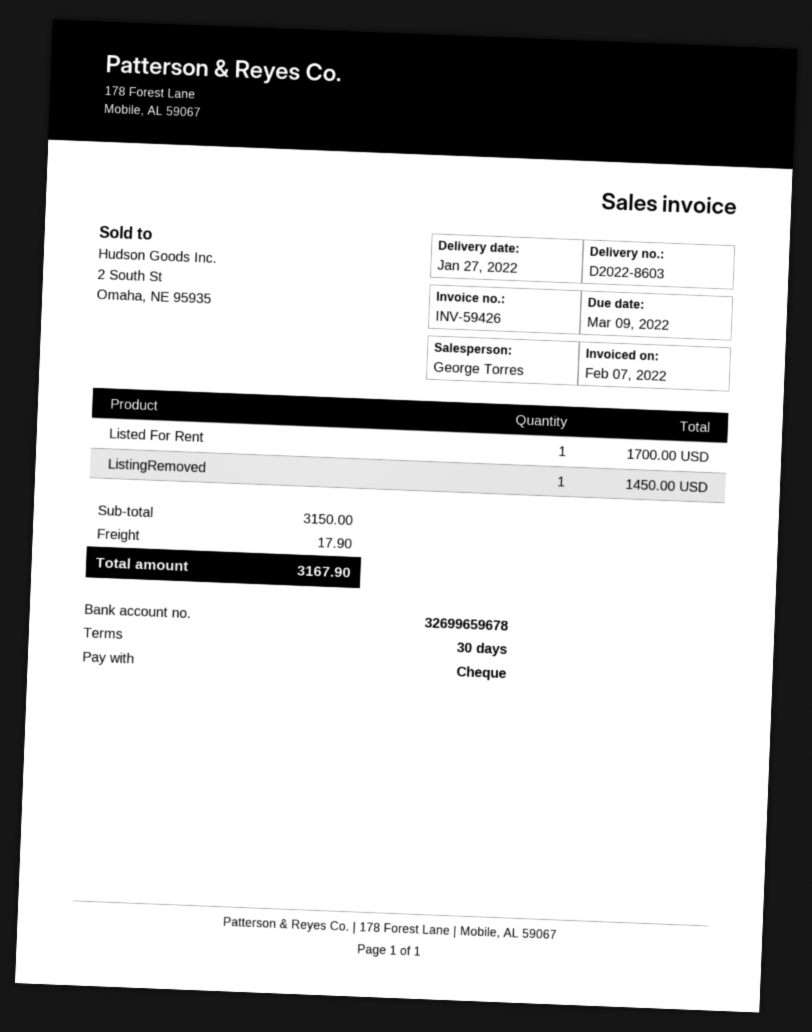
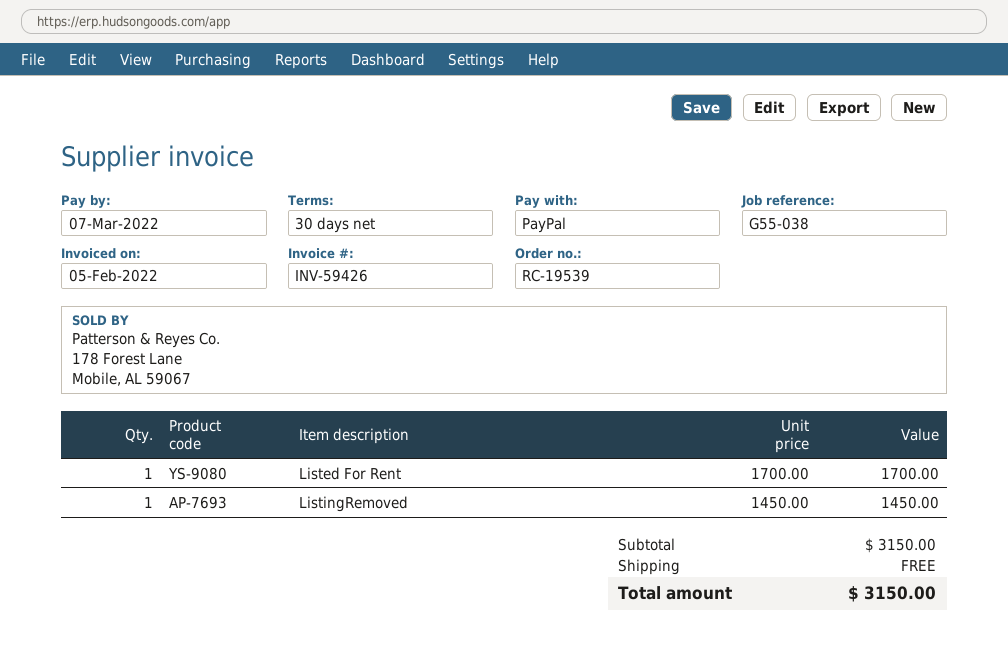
invoice date: 2022-02-07 -> 2022-02-05
due date: 2022-03-09 -> 2022-03-07
payment method: cheque -> PayPal
shipping: 17.90 -> 0.00
total: 3167.90 -> 3150.00

